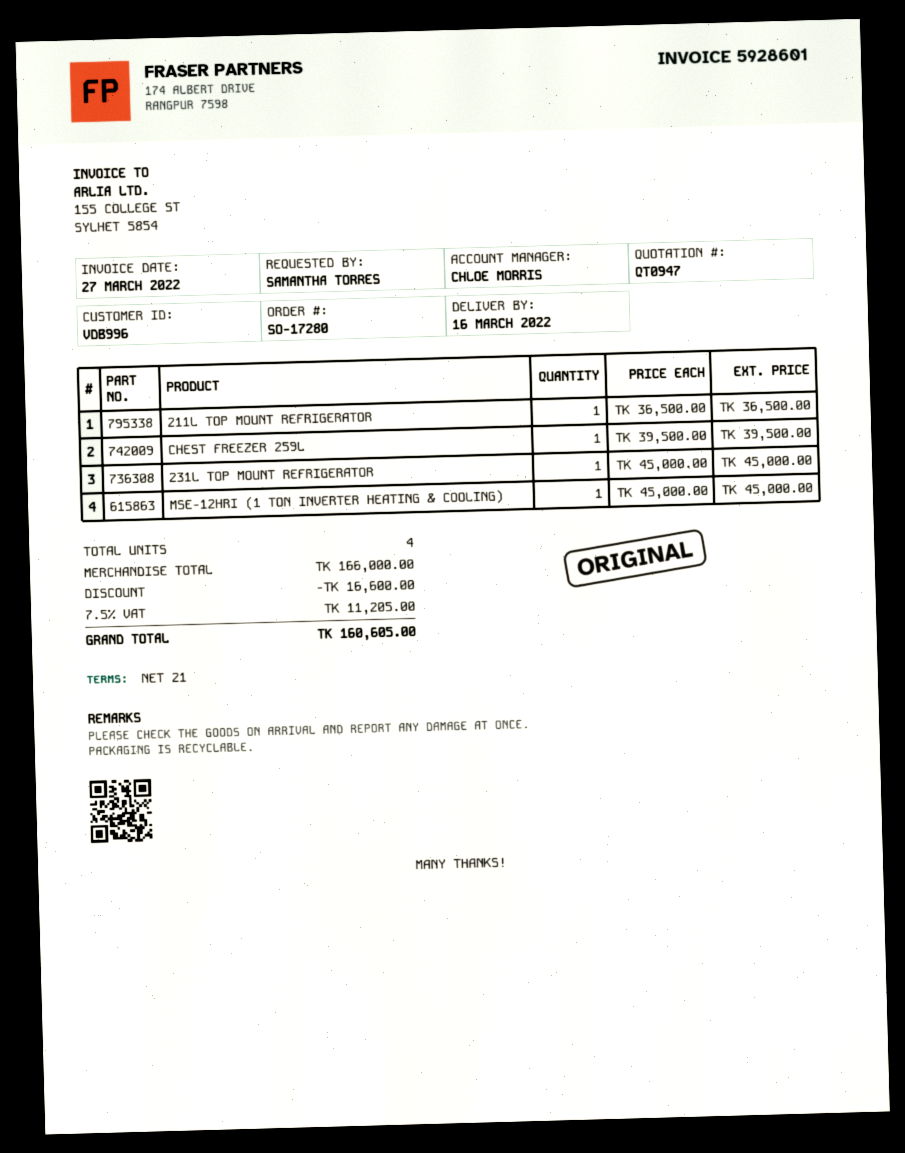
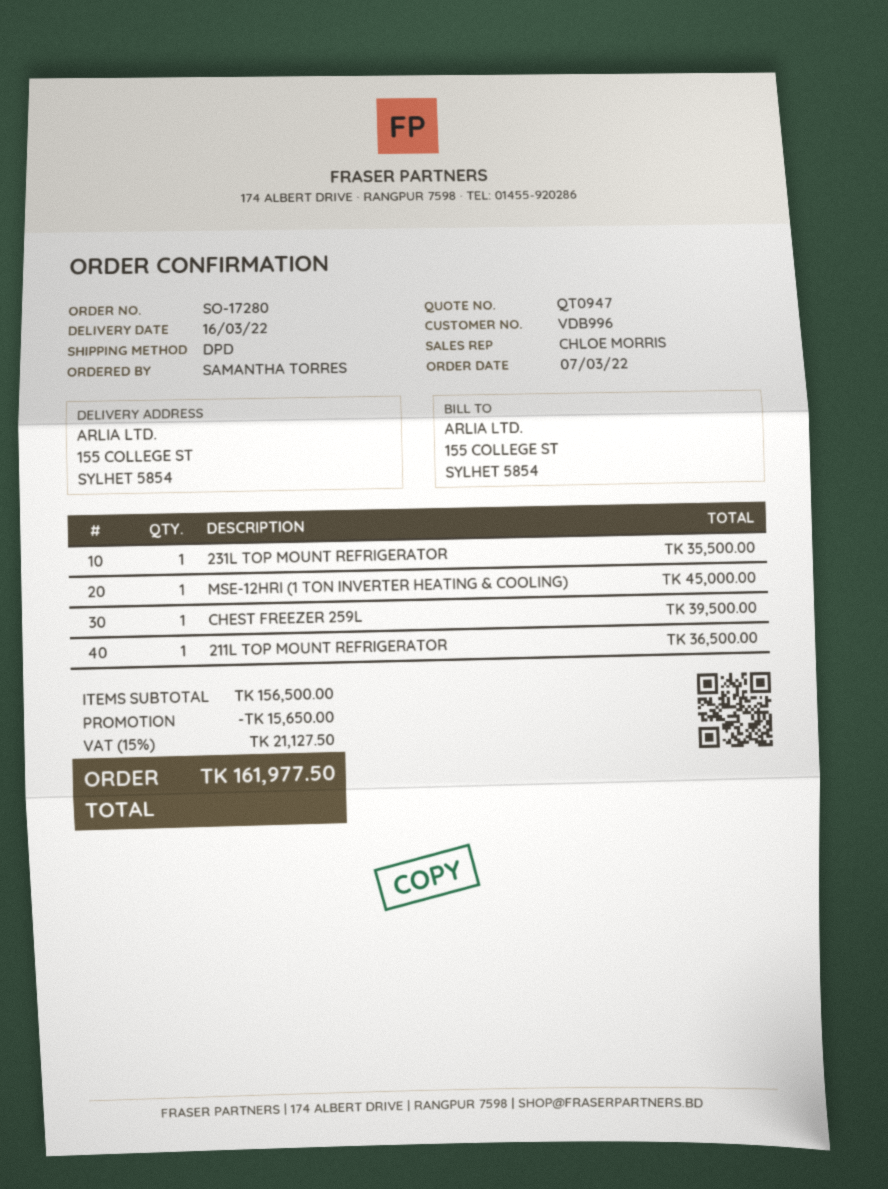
231L TOP MOUNT REFRIGERATOR: 1 for 45000.00 -> 1 for 35500.00
subtotal: 166000.00 -> 156500.00
discount: 16600.00 -> 15650.00
tax: 7.5% = 11205.00 -> 15% = 21127.50
total: 160605.00 -> 161977.50

